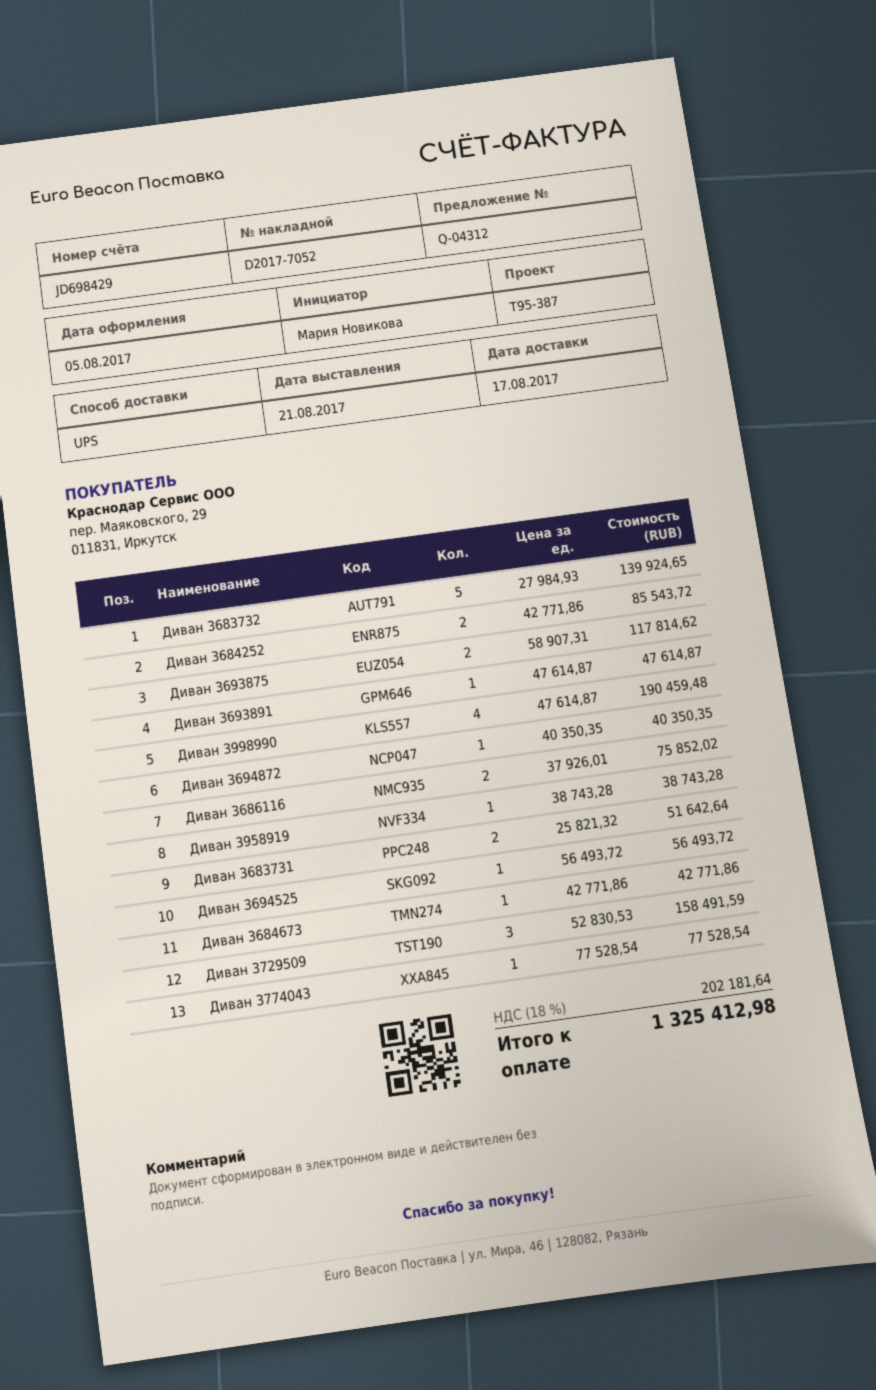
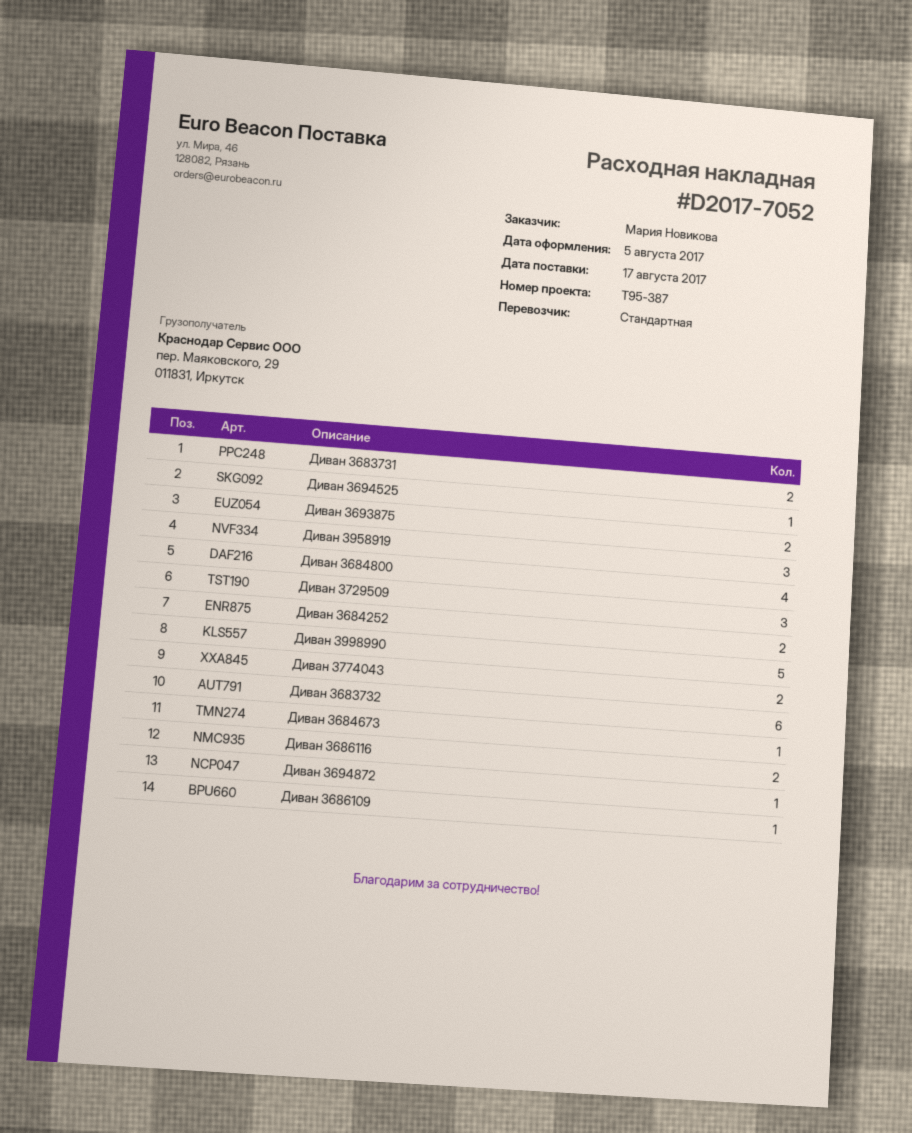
shipping method: UPS -> standard
Диван 3683732: 5 -> 6
Диван 3693891: 1 -> none
Диван 3998990: 4 -> 5
Диван 3958919: 1 -> 3
Диван 3774043: 1 -> 2
Диван 3684800: none -> 4
Диван 3686109: none -> 1

